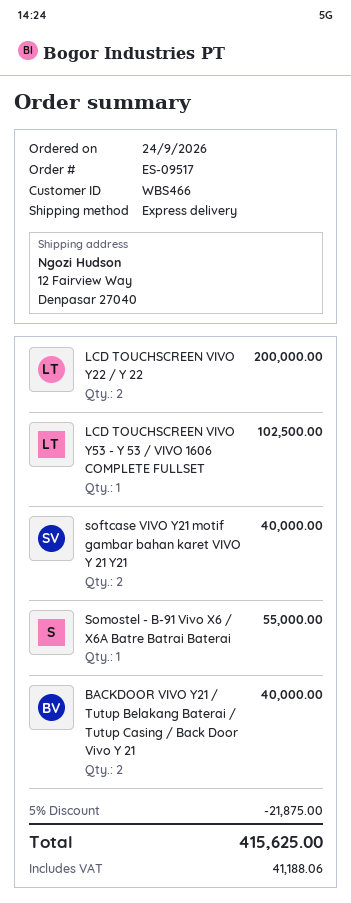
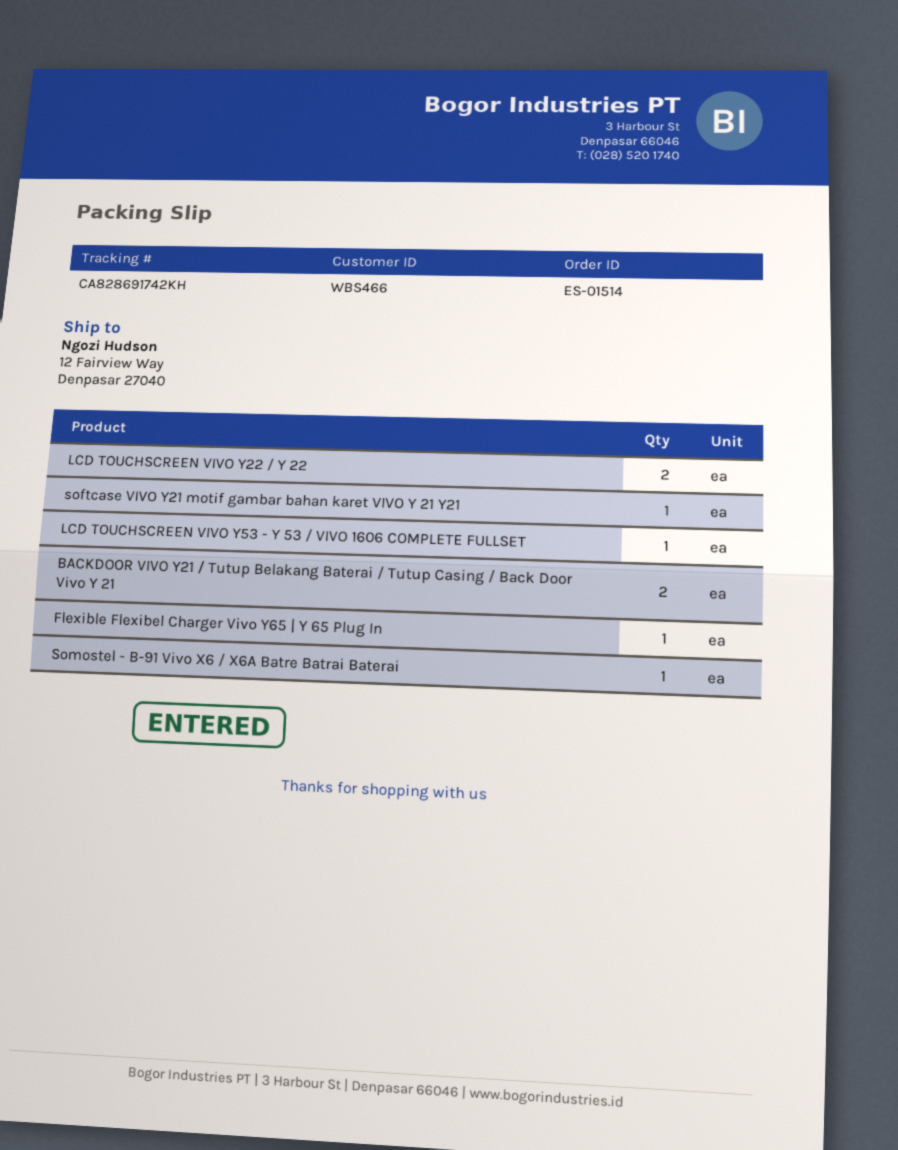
order number: ES-09517 -> ES-01514
softcase VIVO Y21 motif gambar bahan karet VIVO Y 21 Y21: 2 -> 1
Flexible Flexibel Charger Vivo Y65 | Y 65 Plug In: none -> 1

